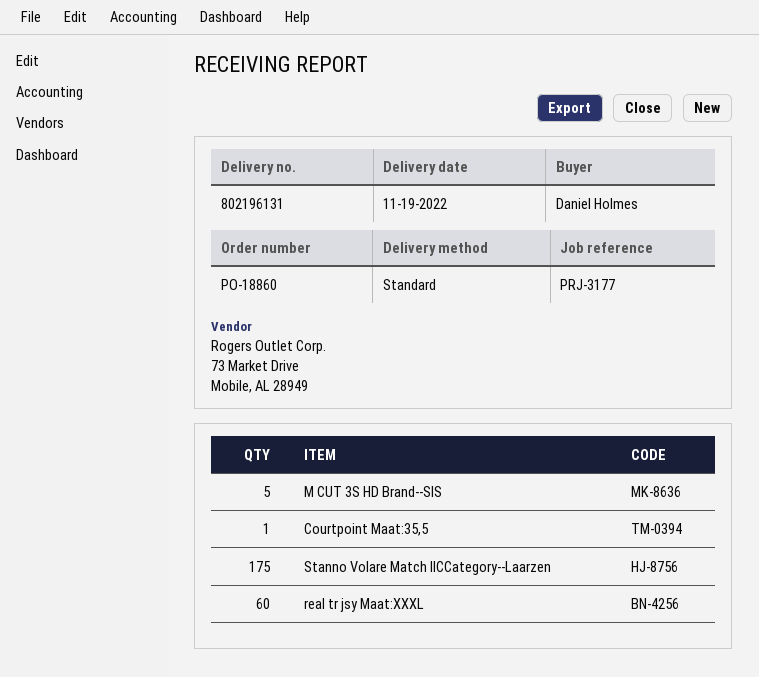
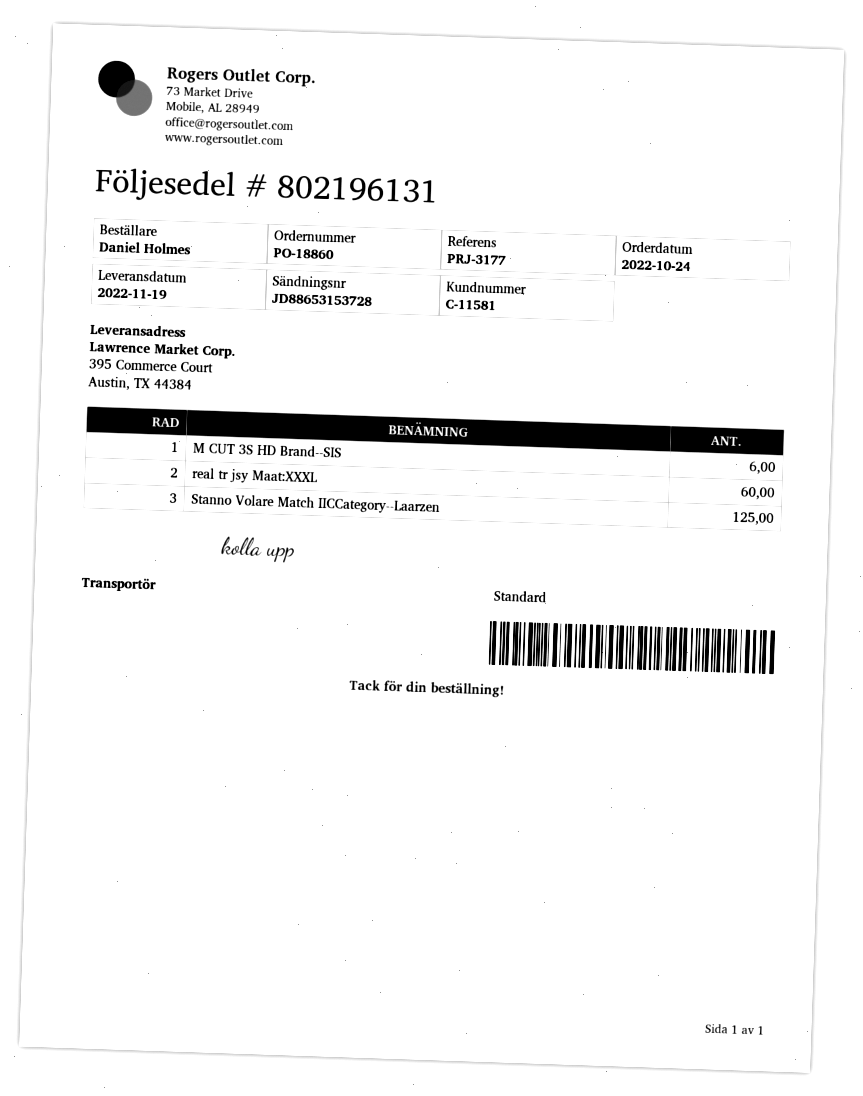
M CUT 3S HD Brand--SIS: 5 -> 6
Courtpoint Maat:35,5: 1 -> none
Stanno Volare Match IICCategory--Laarzen: 175 -> 125

